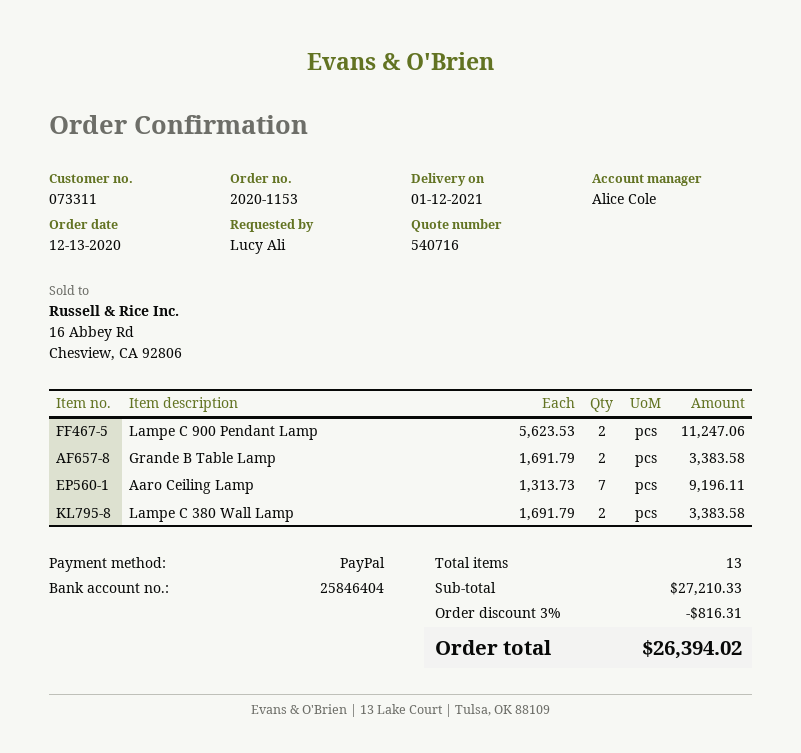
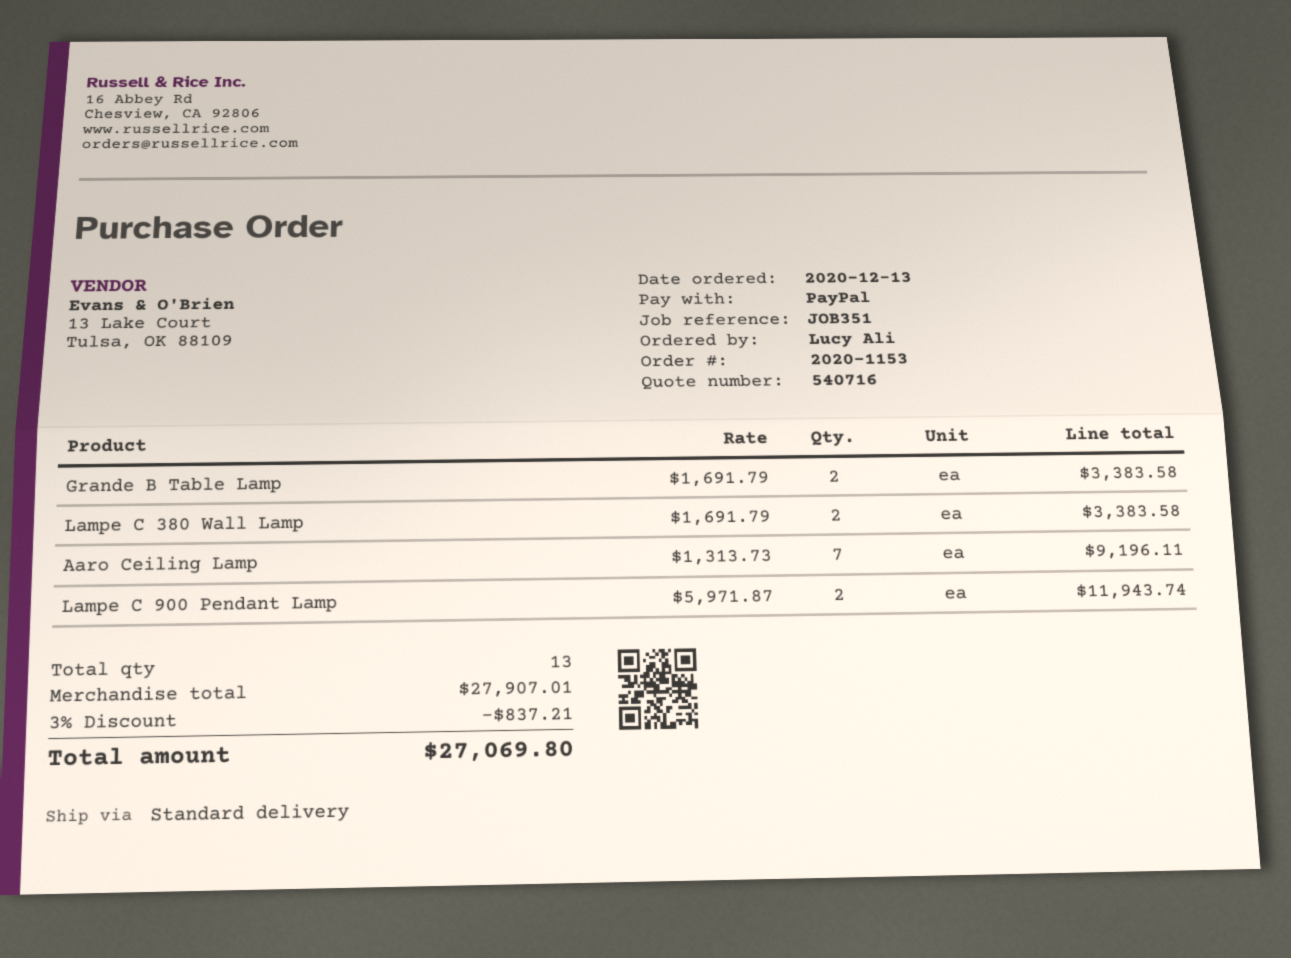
Lampe C 900 Pendant Lamp: 2 x 5623.53 = 11247.06 -> 2 x 5971.87 = 11943.74
subtotal: 27210.33 -> 27907.01
discount: 3% = 816.31 -> 3% = 837.21
total: 26394.02 -> 27069.80

